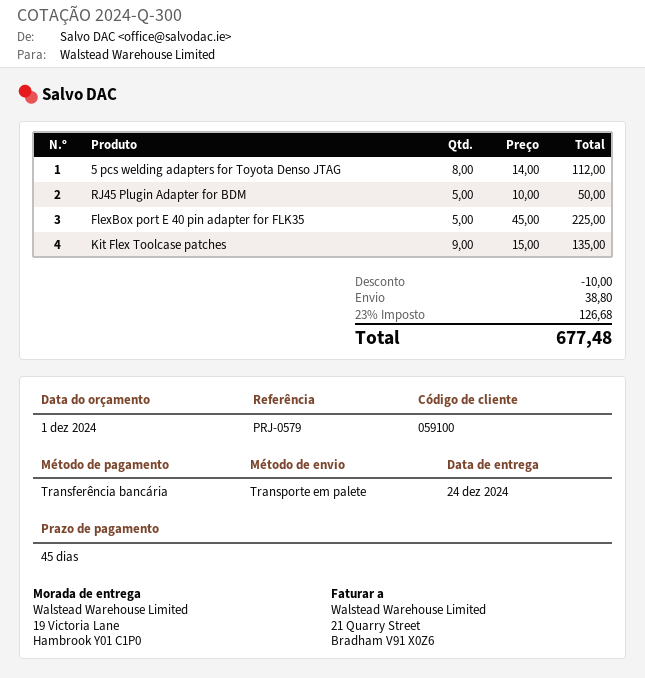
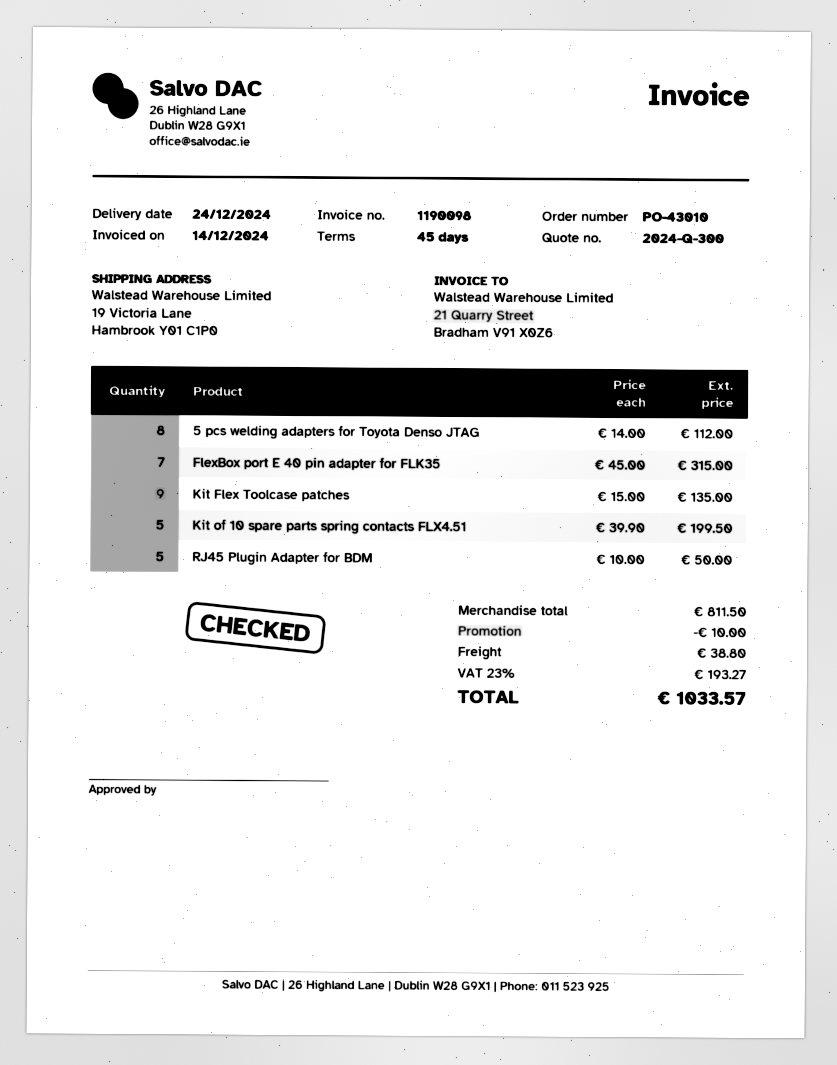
FlexBox port E 40 pin adapter for FLK35: 5 x 45.00 = 225.00 -> 7 x 45.00 = 315.00
Kit of 10 spare parts spring contacts FLX4.51: none -> 5 x 39.90 = 199.50
tax: 23% = 126.68 -> 23% = 193.27
total: 677.48 -> 1033.57

